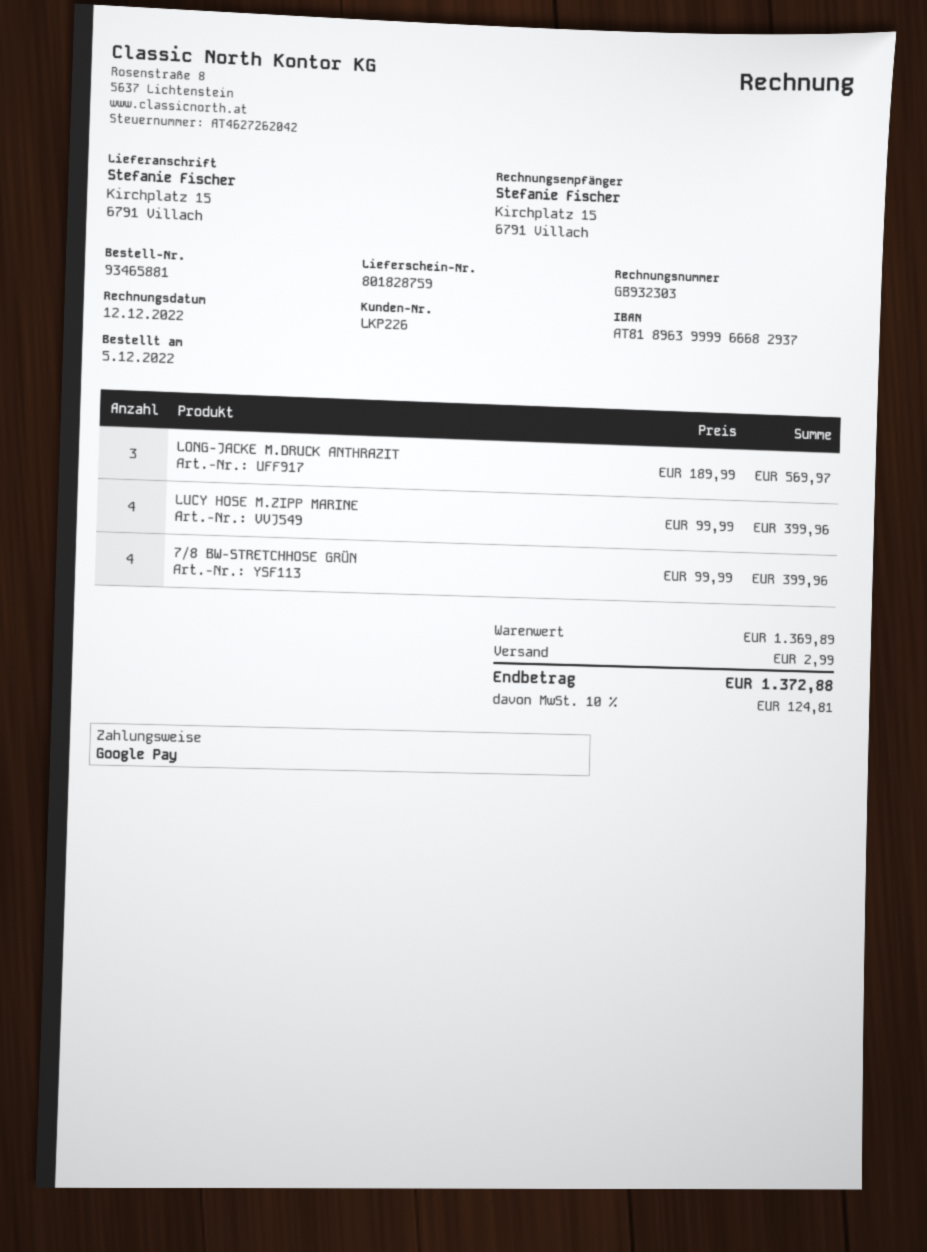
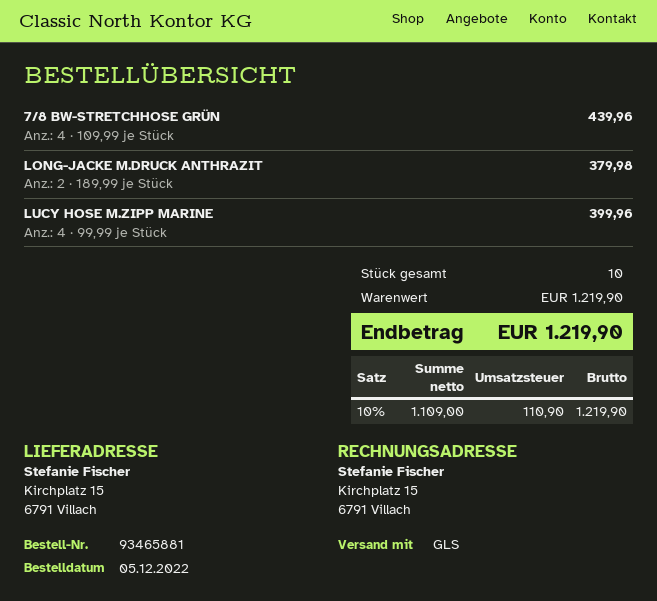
LONG-JACKE M.DRUCK ANTHRAZIT: 3 x 189.99 = 569.97 -> 2 x 189.99 = 379.98
7/8 BW-STRETCHHOSE GRÜN: 4 x 99.99 = 399.96 -> 4 x 109.99 = 439.96
subtotal: 1369.89 -> 1219.90
shipping: 2.99 -> none
tax: 10% = 124.81 -> 10% = 110.90
total: 1372.88 -> 1219.90

